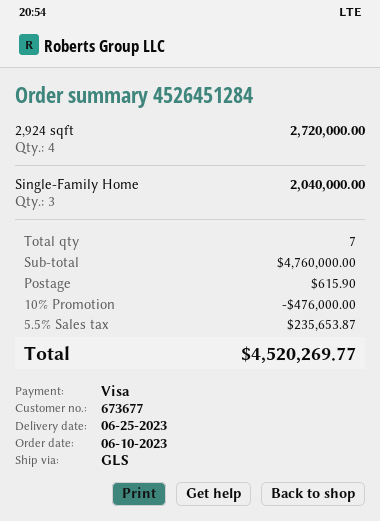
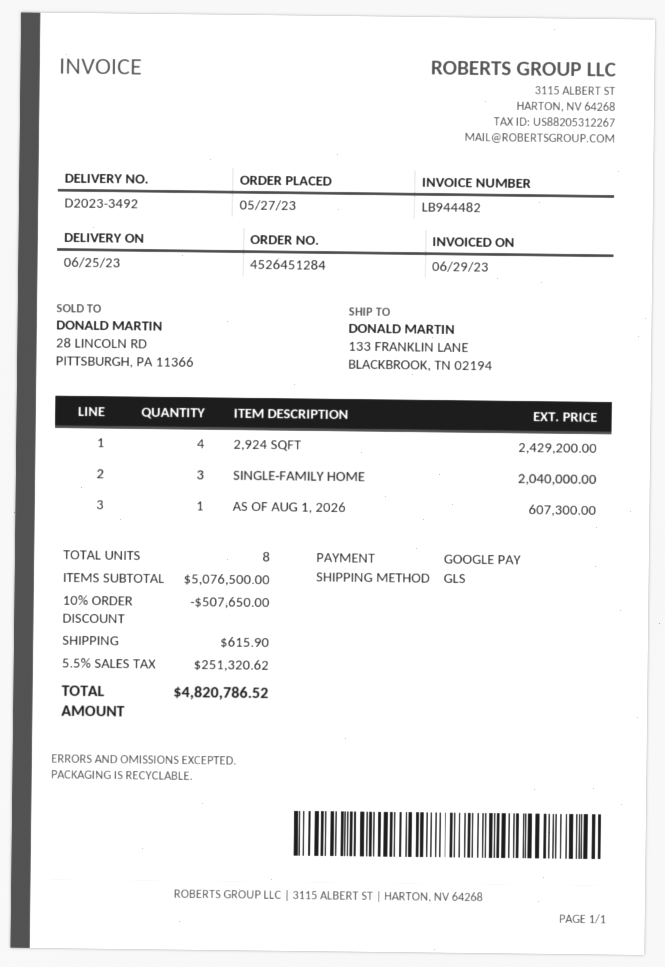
order date: 2023-06-10 -> 2023-05-27
payment method: Visa -> Google Pay
2,924 sqft: 4 for 2720000.00 -> 4 for 2429200.00
AS OF AUG 1, 2026: none -> 1 for 607300.00
total quantity: 7 -> 8
subtotal: 4760000.00 -> 5076500.00
discount: 10% = 476000.00 -> 10% = 507650.00
tax: 5.5% = 235653.87 -> 5.5% = 251320.62
total: 4520269.77 -> 4820786.52

